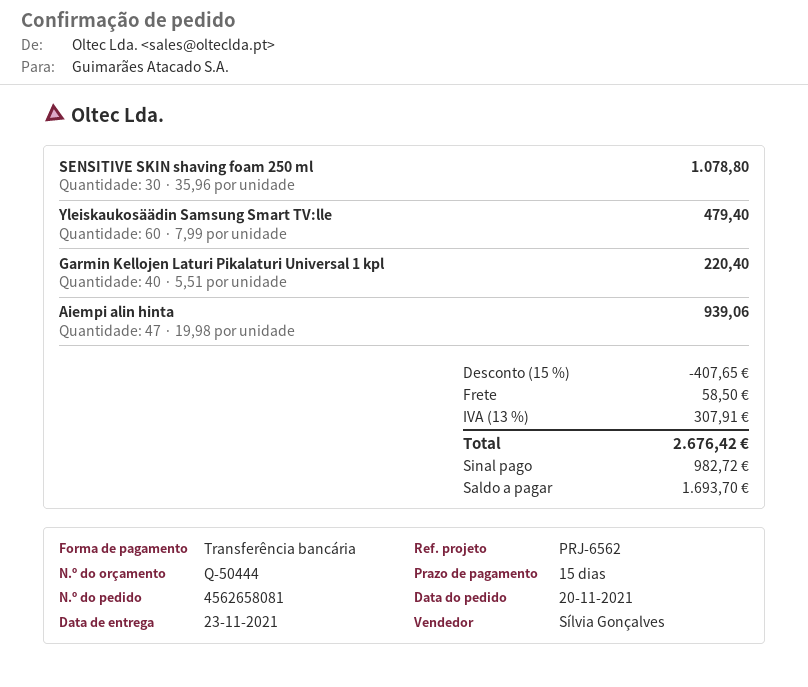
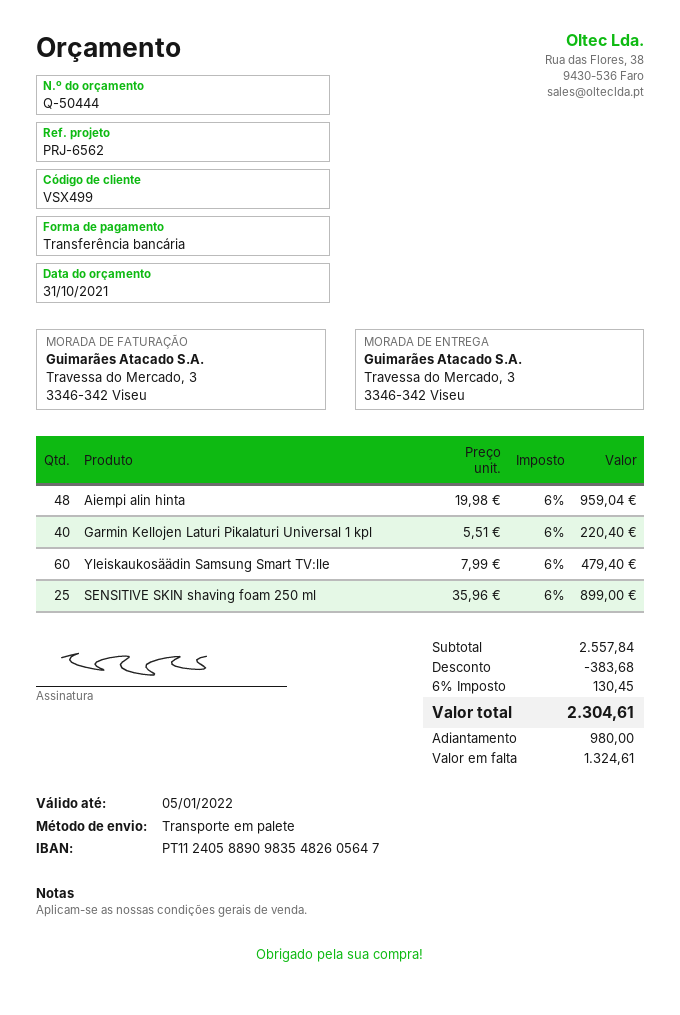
SENSITIVE SKIN shaving foam 250 ml: 30 x 35.96 = 1078.80 -> 25 x 35.96 = 899.00
Aiempi alin hinta: 47 x 19.98 = 939.06 -> 48 x 19.98 = 959.04
discount: 407.65 -> 383.68
shipping: 58.50 -> none
tax: 13% = 307.91 -> 6% = 130.45
total: 2676.42 -> 2304.61
deposit: 982.72 -> 980.00
balance: 1693.70 -> 1324.61

